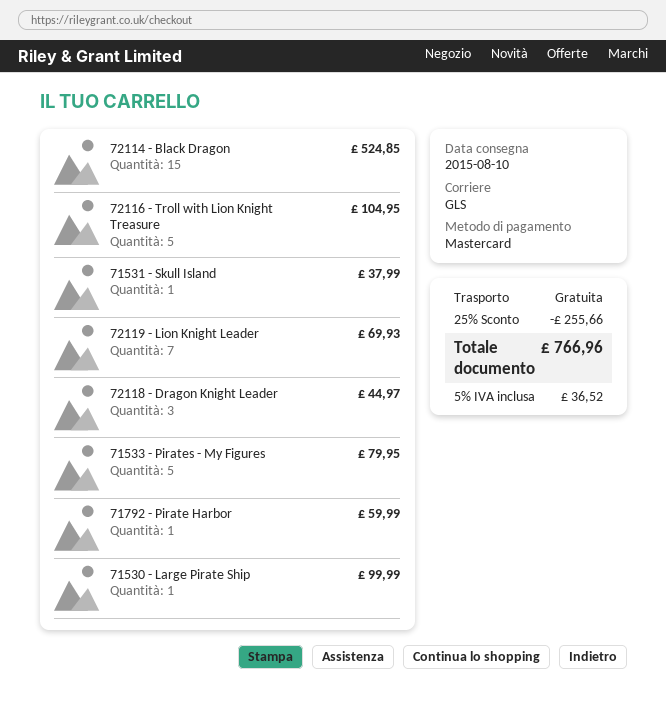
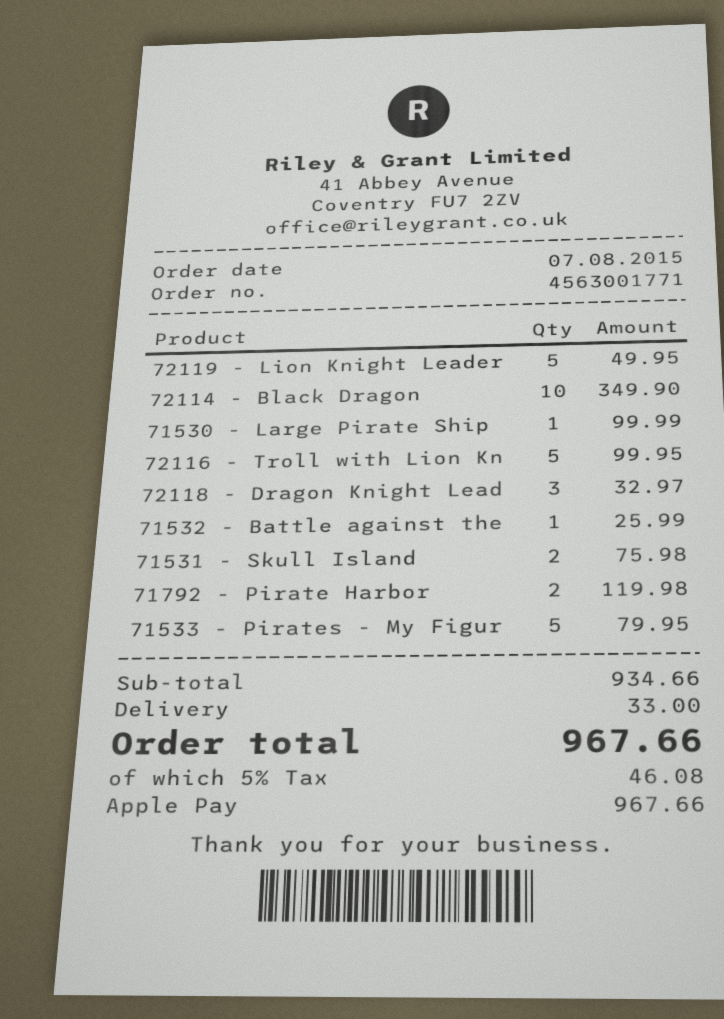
payment method: Mastercard -> Apple Pay
72114 - Black Dragon: 15 for 524.85 -> 10 for 349.90
72116 - Troll with Lion Knight Treasure: 5 for 104.95 -> 5 for 99.95
71531 - Skull Island: 1 for 37.99 -> 2 for 75.98
72119 - Lion Knight Leader: 7 for 69.93 -> 5 for 49.95
72118 - Dragon Knight Leader: 3 for 44.97 -> 3 for 32.97
71792 - Pirate Harbor: 1 for 59.99 -> 2 for 119.98
71532 - Battle against the: none -> 1 for 25.99
discount: 25% = 255.66 -> none
shipping: 0.00 -> 33.00
tax: 5% = 36.52 -> 5% = 46.08
total: 766.96 -> 967.66

